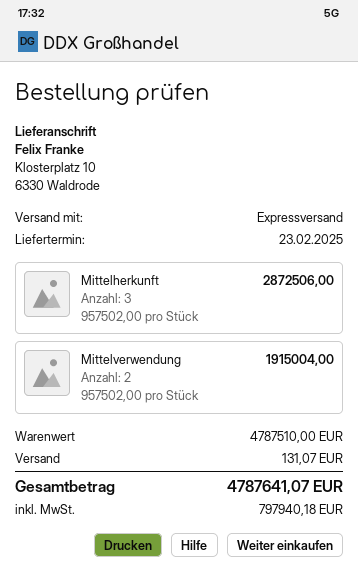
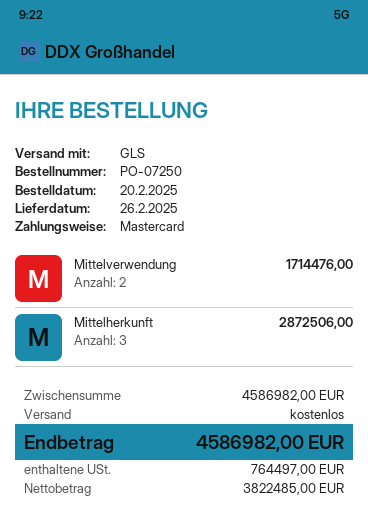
delivery date: 2025-02-23 -> 2025-02-26
shipping method: express -> GLS
Mittelverwendung: 2 for 1915004.00 -> 2 for 1714476.00
subtotal: 4787510.00 -> 4586982.00
shipping: 131.07 -> 0.00
tax: 797940.18 -> 764497.00
total: 4787641.07 -> 4586982.00

